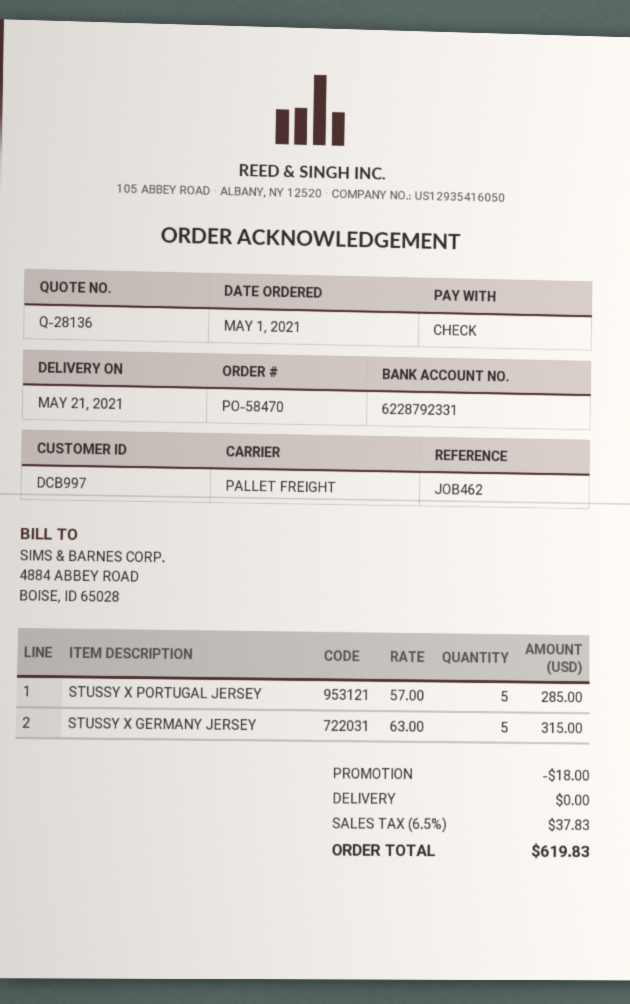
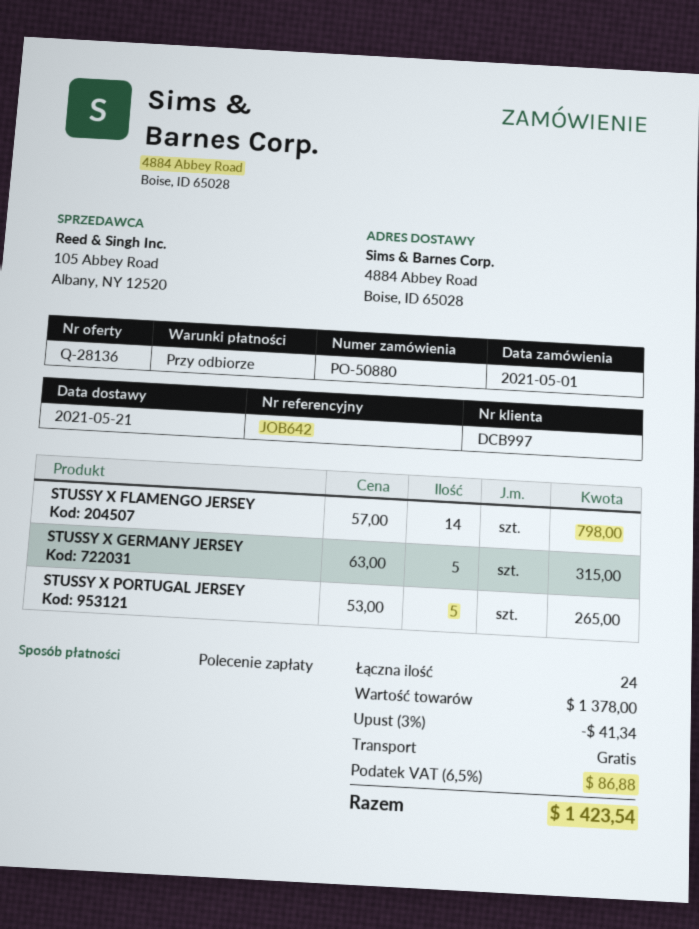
order number: PO-58470 -> PO-50880
reference: JOB462 -> JOB642
payment method: cheque -> direct debit
STUSSY X PORTUGAL JERSEY: 5 x 57.00 = 285.00 -> 5 x 53.00 = 265.00
STUSSY X FLAMENGO JERSEY: none -> 14 x 57.00 = 798.00
discount: 18.00 -> 41.34
tax: 6.5% = 37.83 -> 6.5% = 86.88
total: 619.83 -> 1423.54

